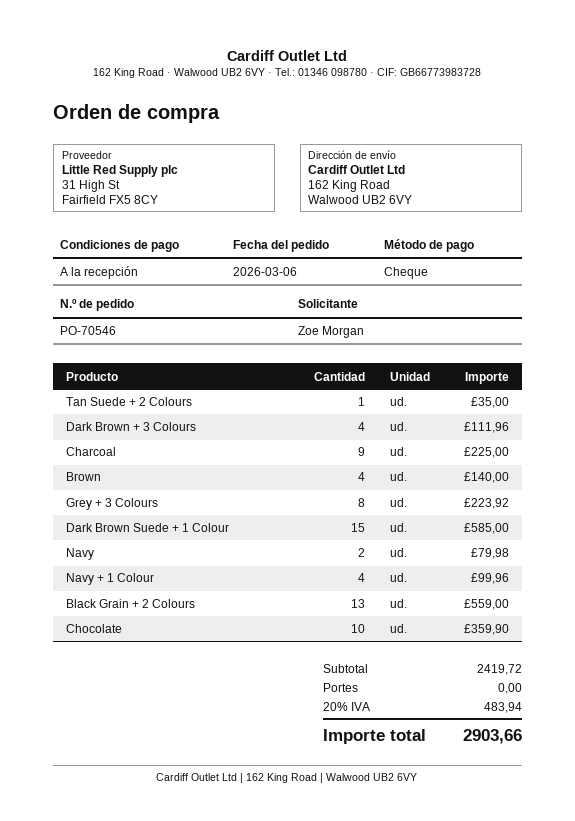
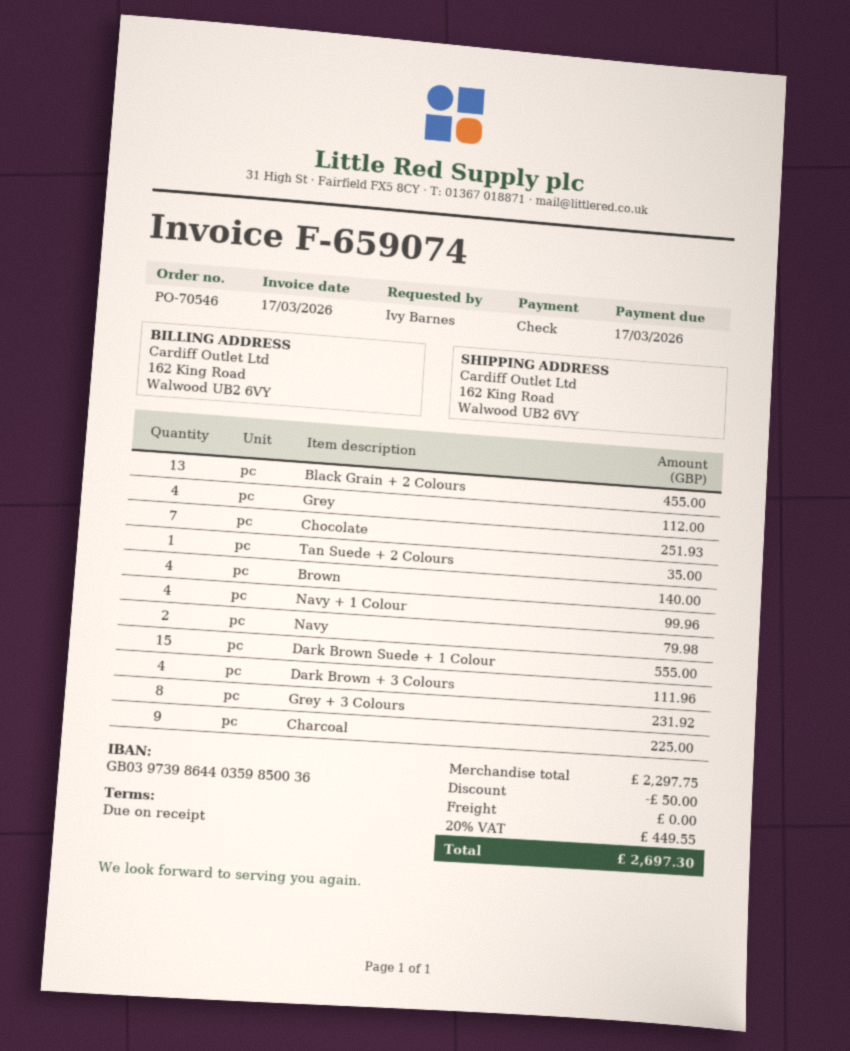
ordered by: Zoe Morgan -> Ivy Barnes
Grey + 3 Colours: 8 for 223.92 -> 8 for 231.92
Dark Brown Suede + 1 Colour: 15 for 585.00 -> 15 for 555.00
Black Grain + 2 Colours: 13 for 559.00 -> 13 for 455.00
Chocolate: 10 for 359.90 -> 7 for 251.93
Grey: none -> 4 for 112.00
subtotal: 2419.72 -> 2297.75
discount: none -> 50.00
tax: 20% = 483.94 -> 20% = 449.55
total: 2903.66 -> 2697.30

